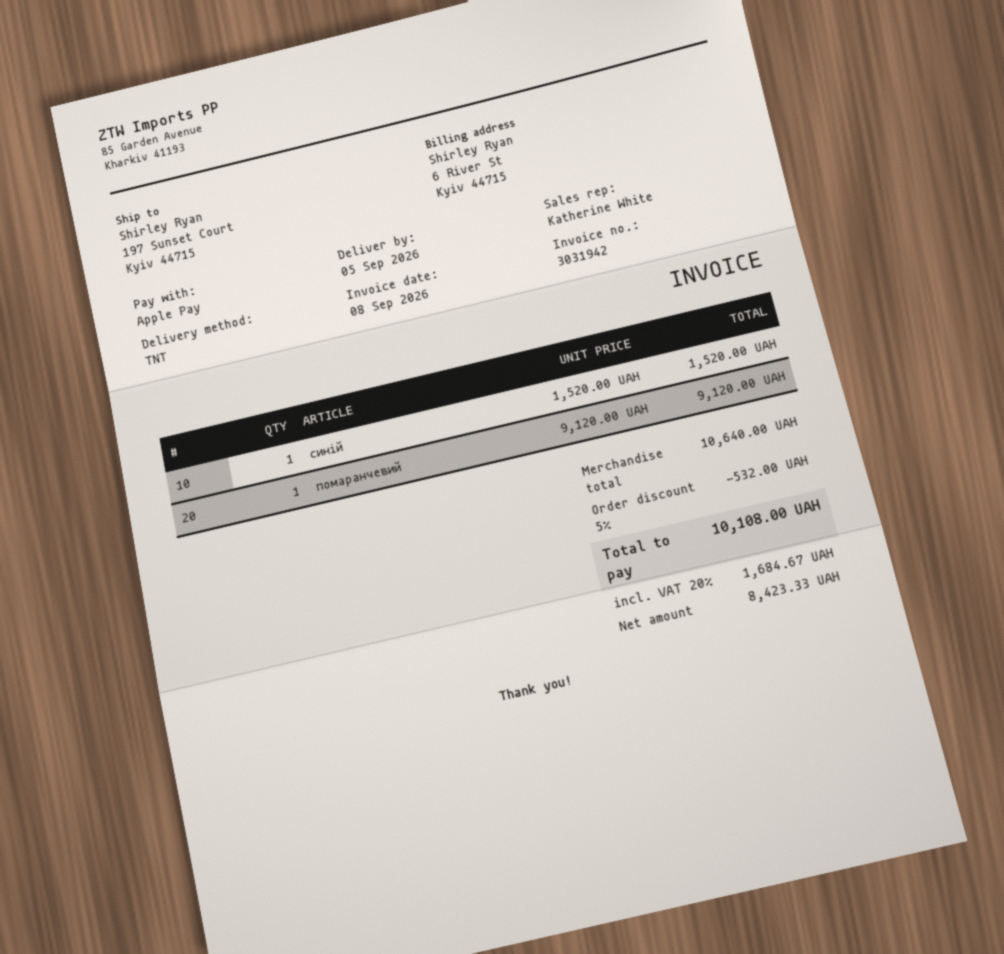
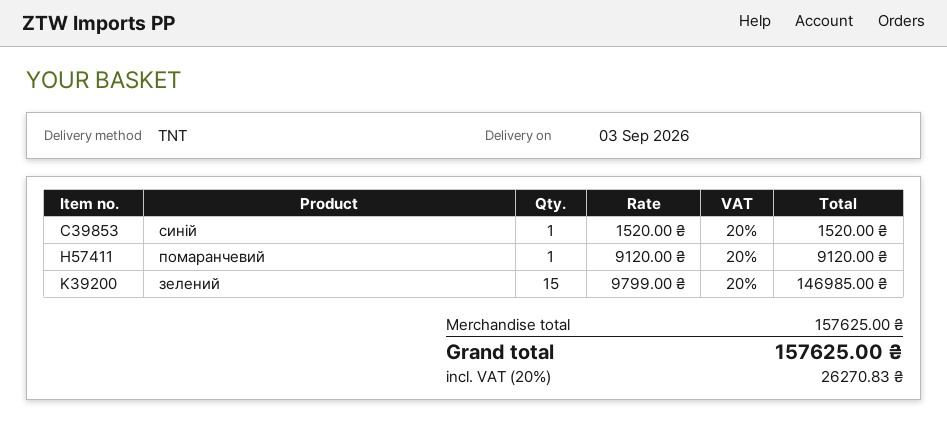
delivery date: 2026-09-05 -> 2026-09-03
зелений: none -> 15 x 9799.00 = 146985.00
subtotal: 10640.00 -> 157625.00
discount: 5% = 532.00 -> none
tax: 20% = 1684.67 -> 20% = 26270.83
total: 10108.00 -> 157625.00

